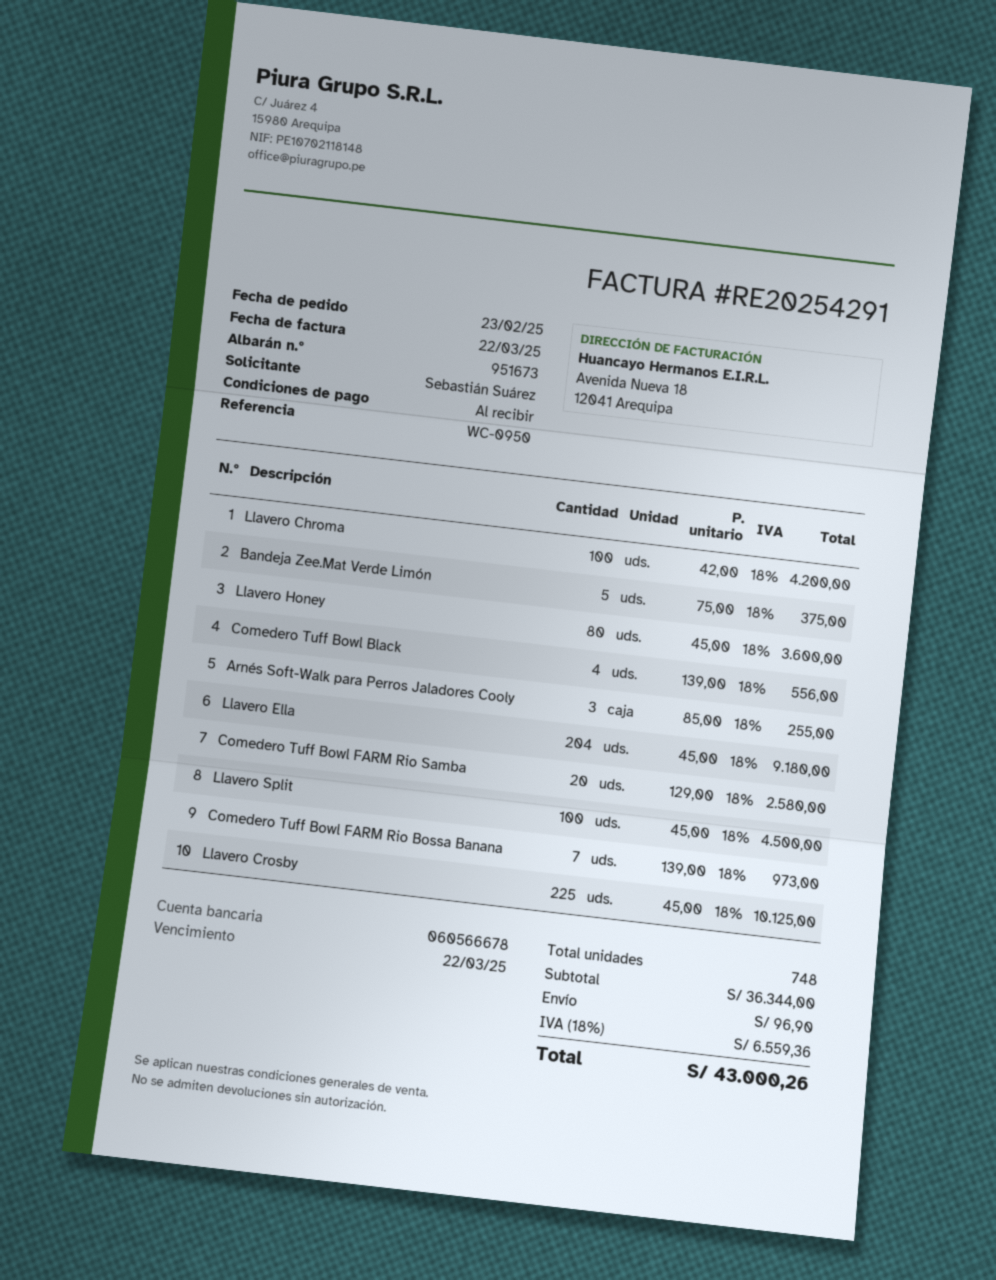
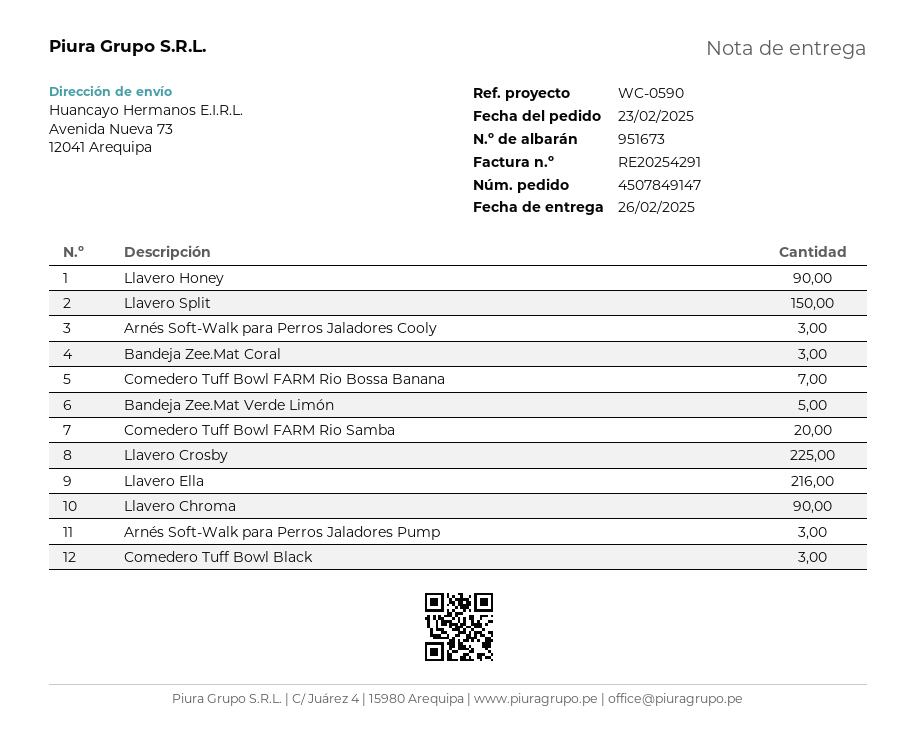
reference: WC-0950 -> WC-0590
Llavero Chroma: 100 -> 90
Llavero Honey: 80 -> 90
Comedero Tuff Bowl Black: 4 -> 3
Llavero Ella: 204 -> 216
Llavero Split: 100 -> 150
Bandeja Zee.Mat Coral: none -> 3
Arnés Soft-Walk para Perros Jaladores Pump: none -> 3

